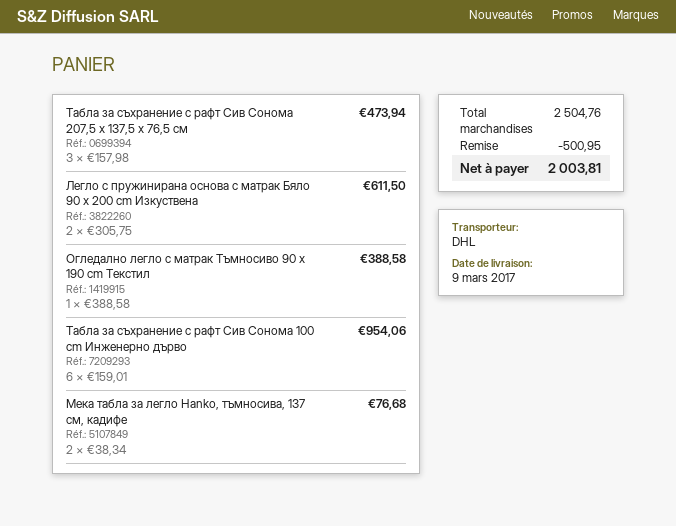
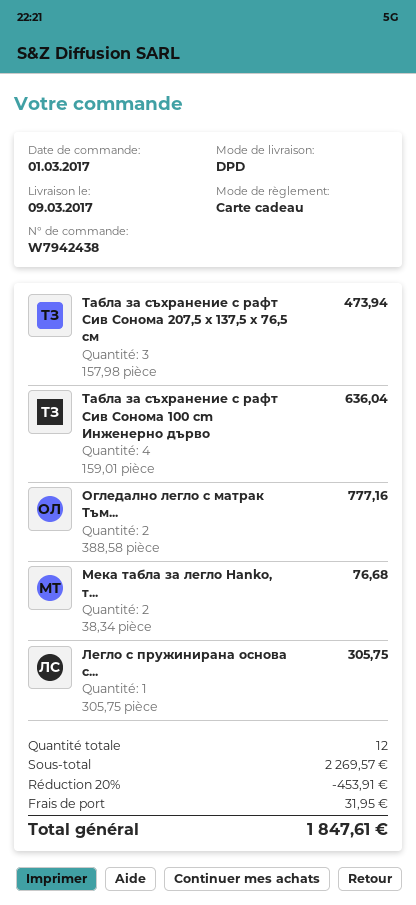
shipping method: DHL -> DPD
Легло с пружинирана основа с матрак Бяло 90 x 200 cm Изкуствена: 2 x 305.75 = 611.50 -> 1 x 305.75 = 305.75
Огледално легло с матрак Тъмносиво 90 x 190 cm Текстил: 1 x 388.58 = 388.58 -> 2 x 388.58 = 777.16
Табла за съхранение с рафт Сив Сонома 100 cm Инженерно дърво: 6 x 159.01 = 954.06 -> 4 x 159.01 = 636.04
subtotal: 2504.76 -> 2269.57
discount: 500.95 -> 453.91
shipping: none -> 31.95
total: 2003.81 -> 1847.61

